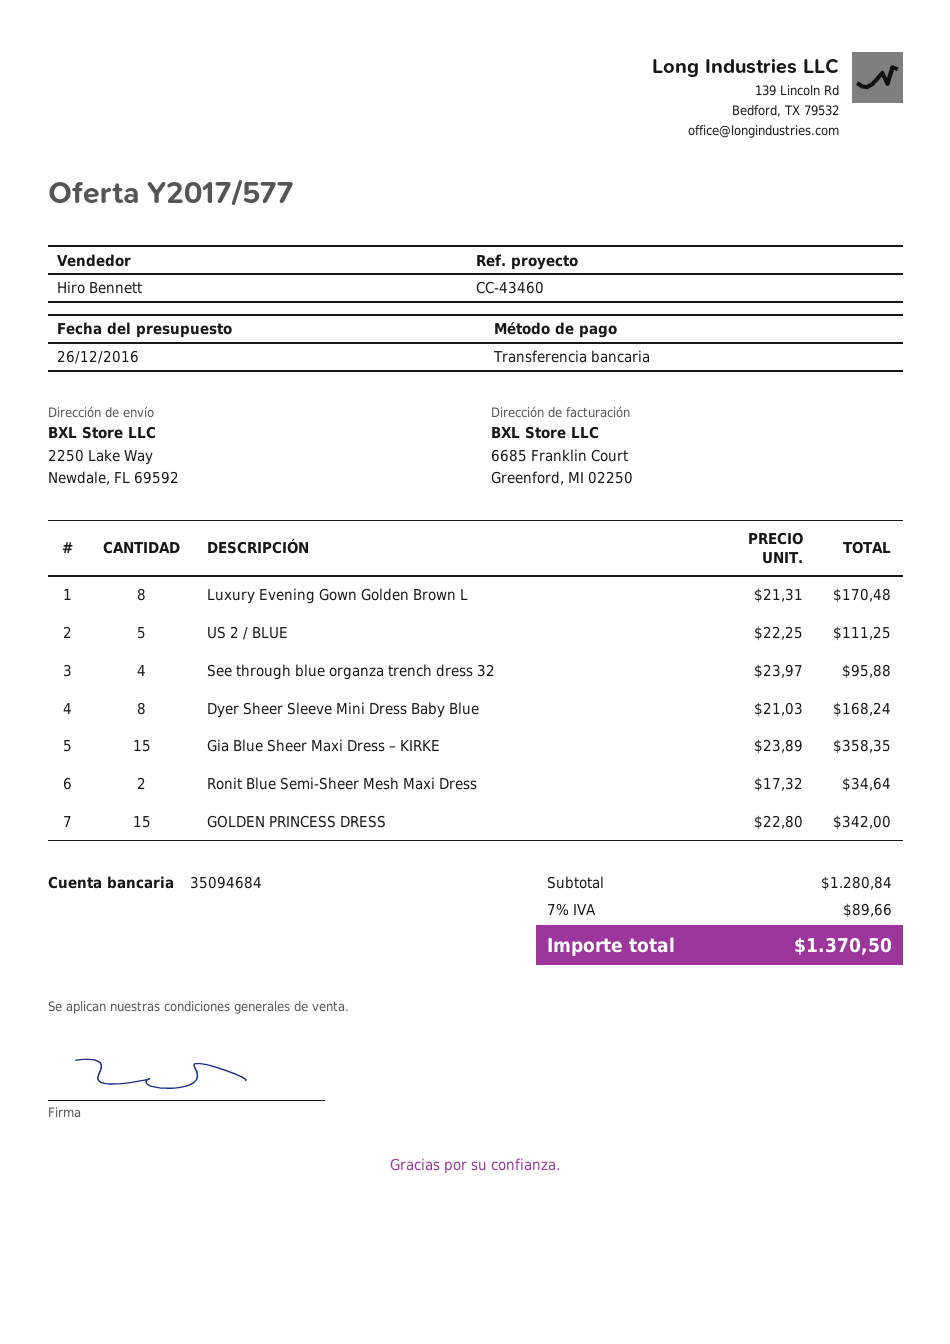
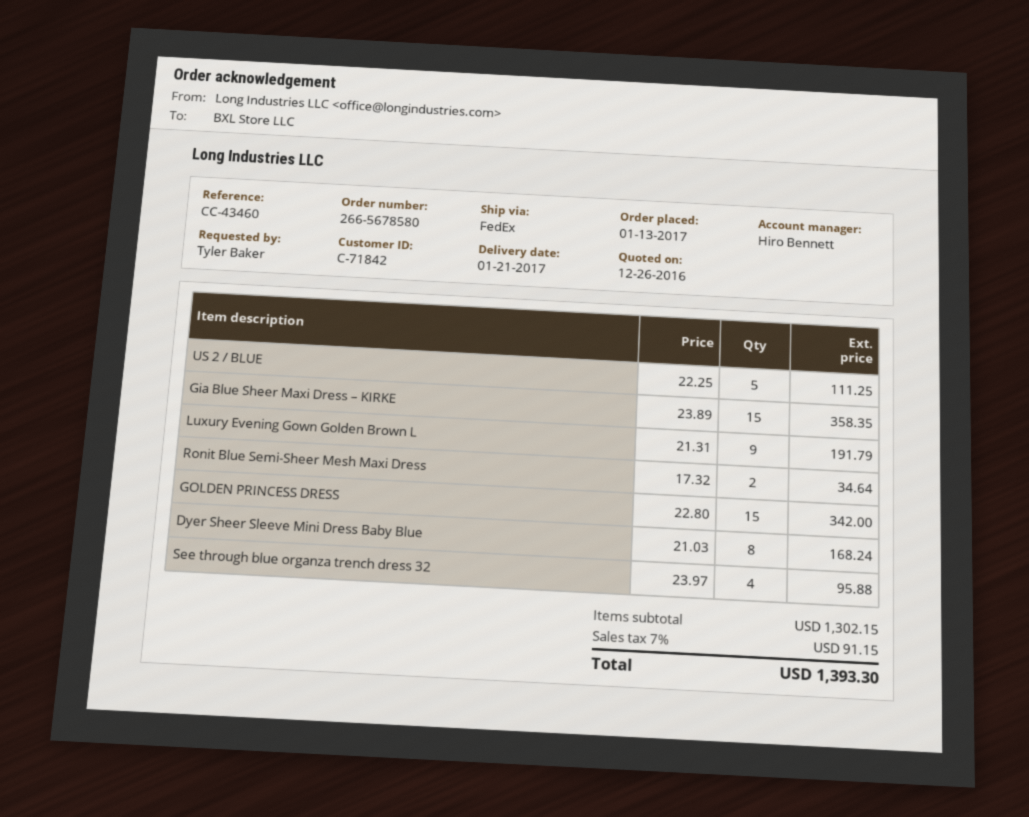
Luxury Evening Gown Golden Brown L: 8 x 21.31 = 170.48 -> 9 x 21.31 = 191.79
subtotal: 1280.84 -> 1302.15
tax: 7% = 89.66 -> 7% = 91.15
total: 1370.50 -> 1393.30

